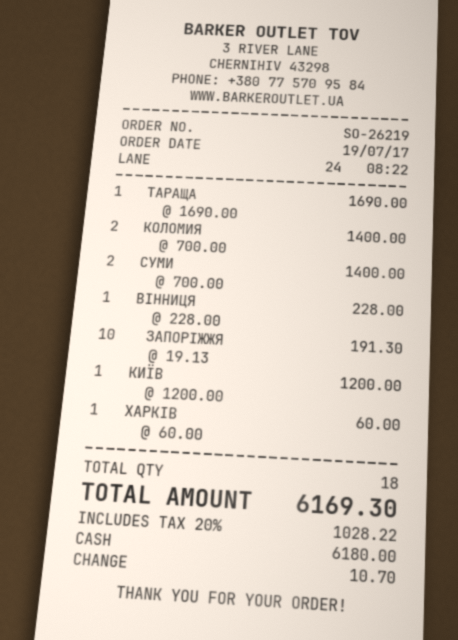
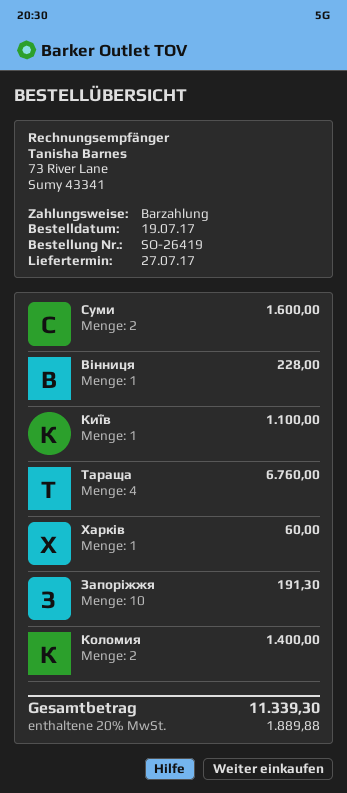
order number: SO-26219 -> SO-26419
ТАРАЩА: 1 for 1690.00 -> 4 for 6760.00
СУМИ: 2 for 1400.00 -> 2 for 1600.00
КИЇВ: 1 for 1200.00 -> 1 for 1100.00
tax: 20% = 1028.22 -> 20% = 1889.88
total: 6169.30 -> 11339.30

